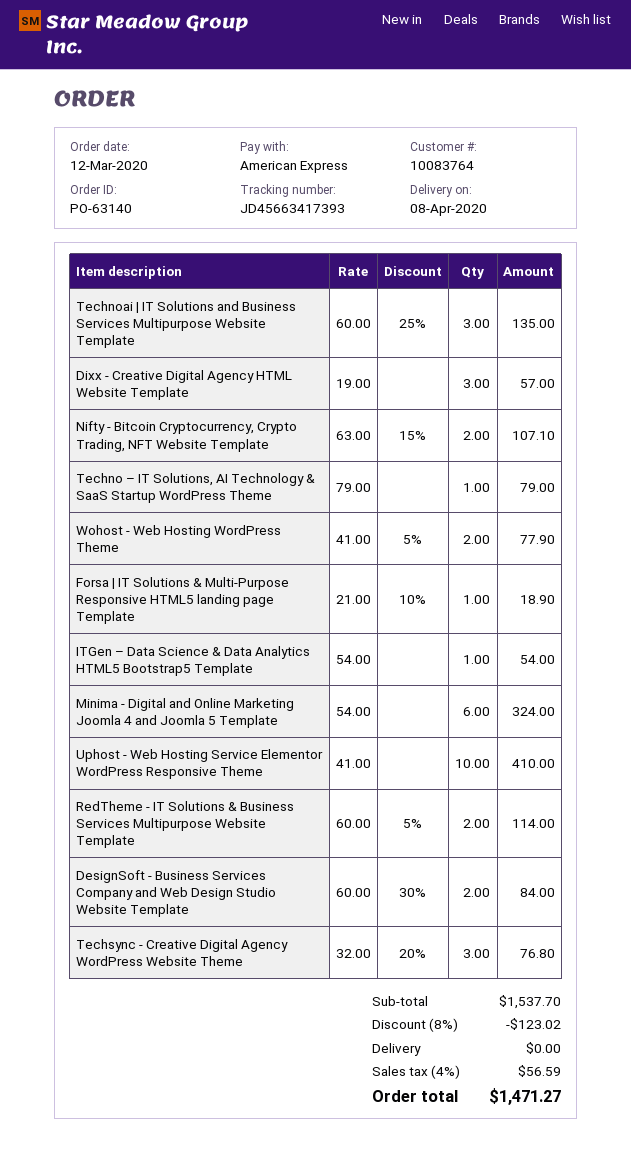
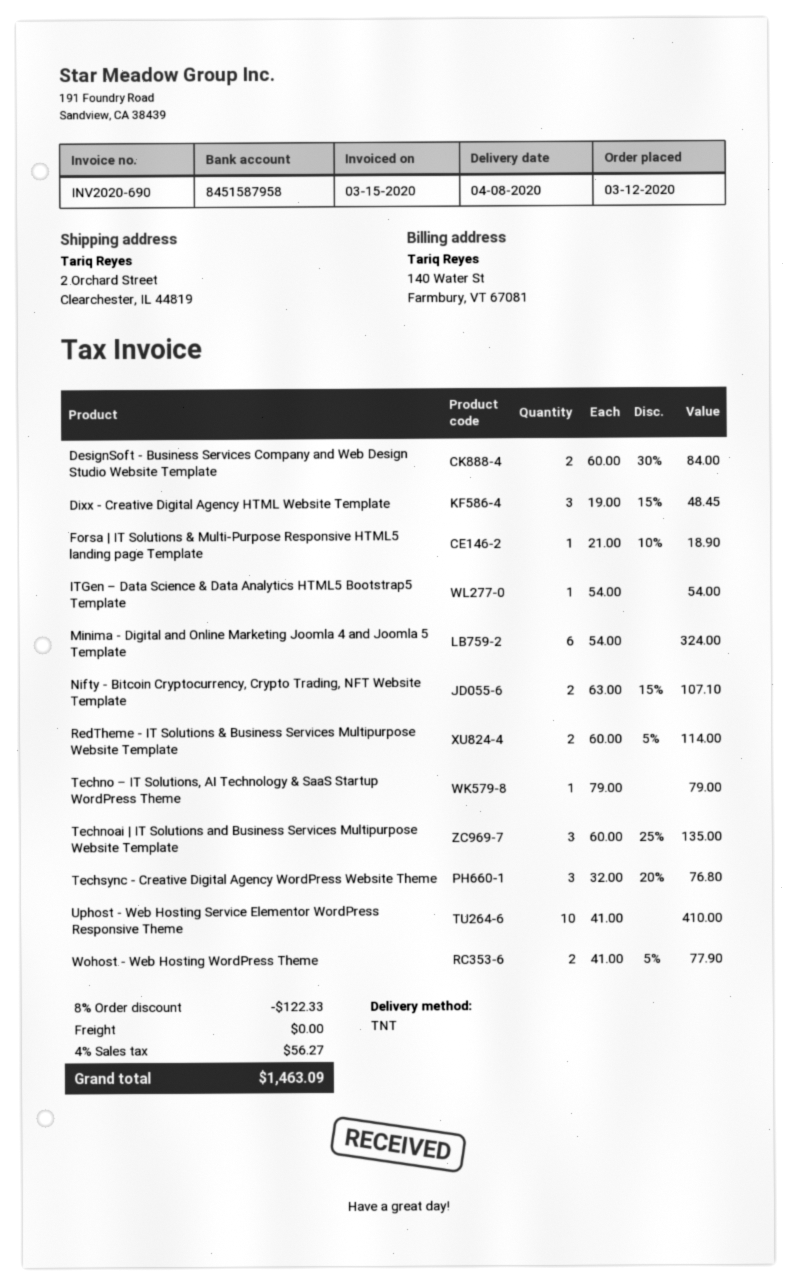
Dixx - Creative Digital Agency HTML Website Template: 3 x 19.00 = 57.00 -> 3 x 19.00 - 15% = 48.45
discount: 8% = 123.02 -> 8% = 122.33
tax: 4% = 56.59 -> 4% = 56.27
total: 1471.27 -> 1463.09

